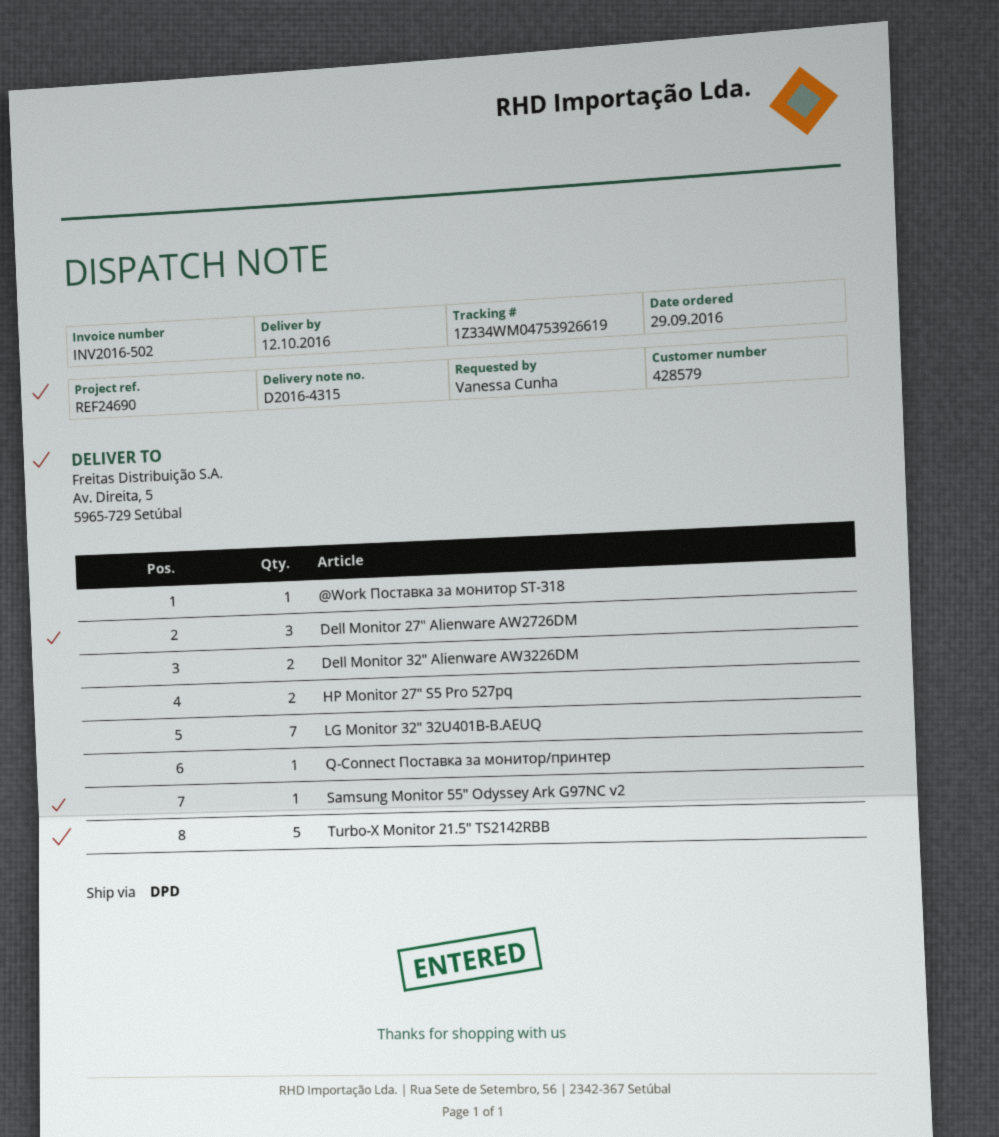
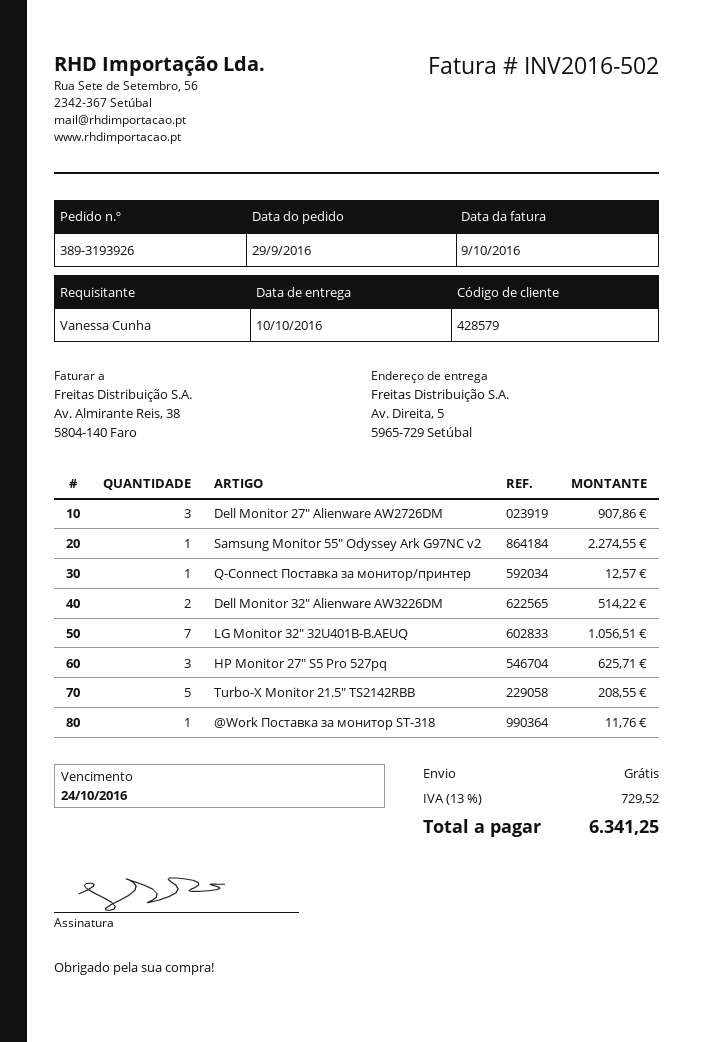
delivery date: 2016-10-12 -> 2016-10-10
HP Monitor 27" S5 Pro 527pq: 2 -> 3

